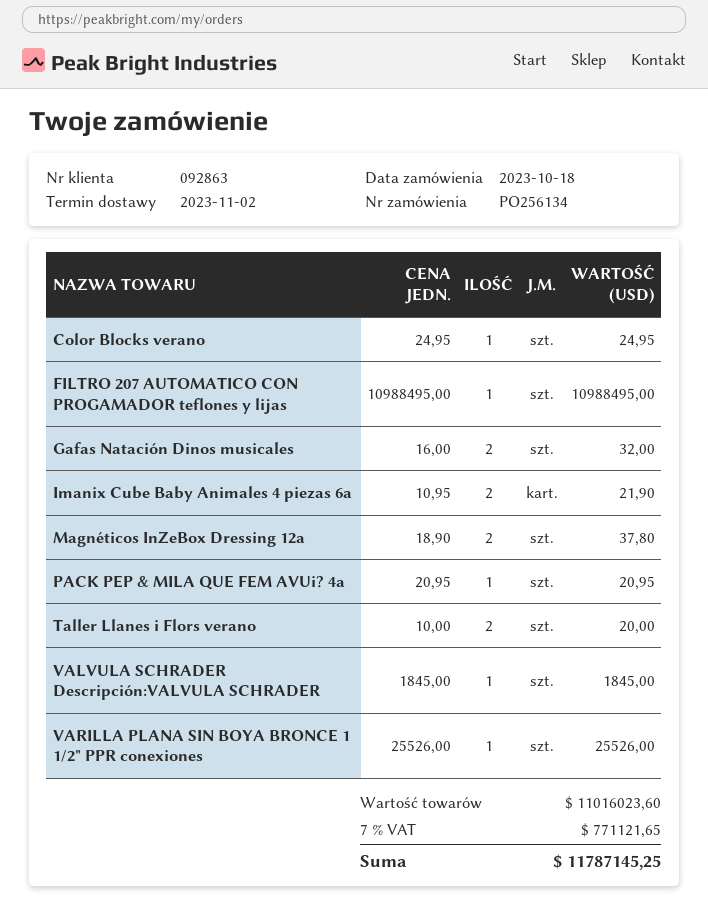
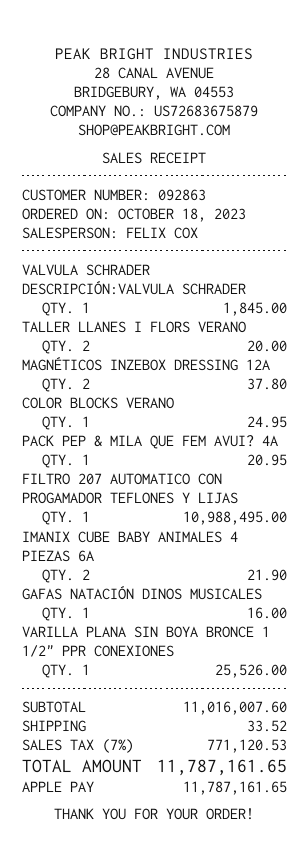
Gafas Natación Dinos musicales: 2 for 32.00 -> 1 for 16.00
subtotal: 11016023.60 -> 11016007.60
shipping: none -> 33.52
tax: 7% = 771121.65 -> 7% = 771120.53
total: 11787145.25 -> 11787161.65

